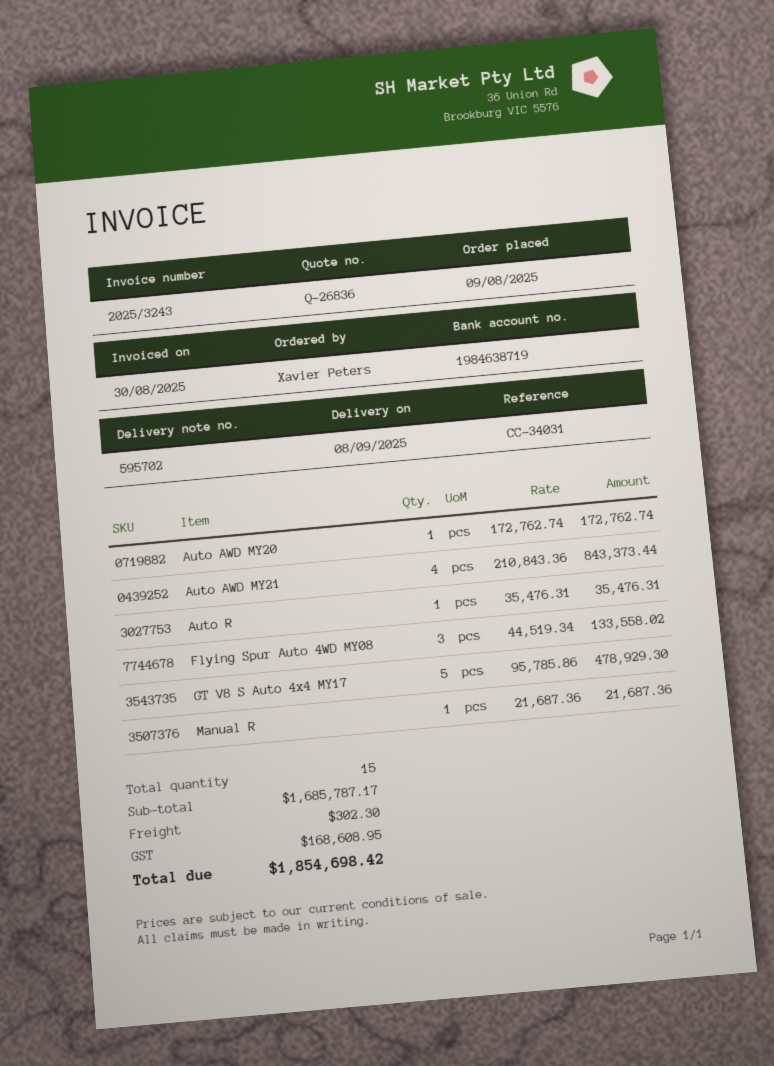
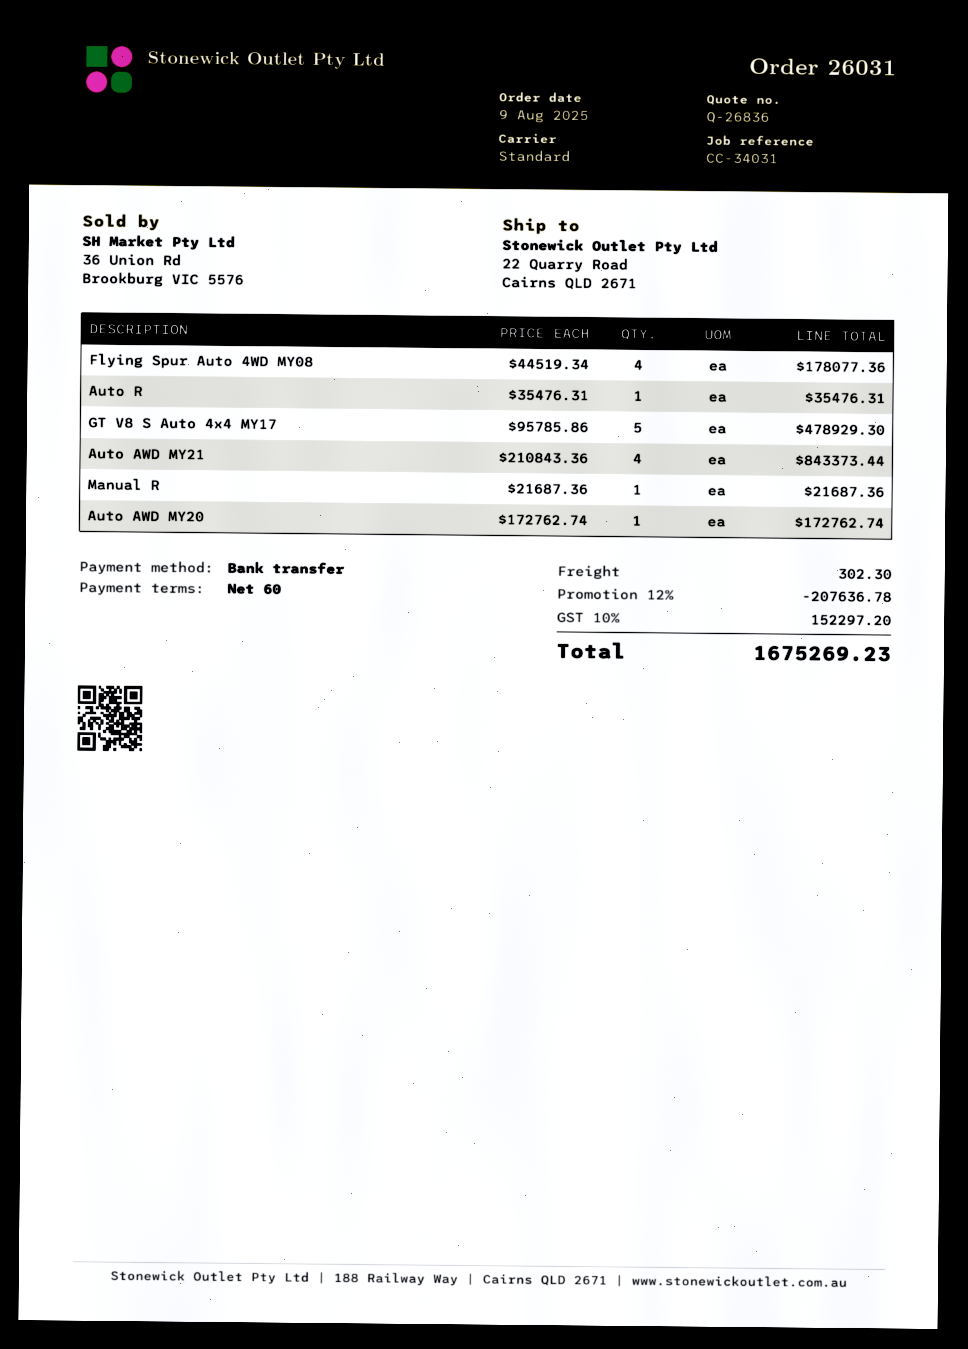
Flying Spur Auto 4WD MY08: 3 x 44519.34 = 133558.02 -> 4 x 44519.34 = 178077.36
discount: none -> 12% = 207636.78
tax: 168608.95 -> 152297.20
total: 1854698.42 -> 1675269.23

